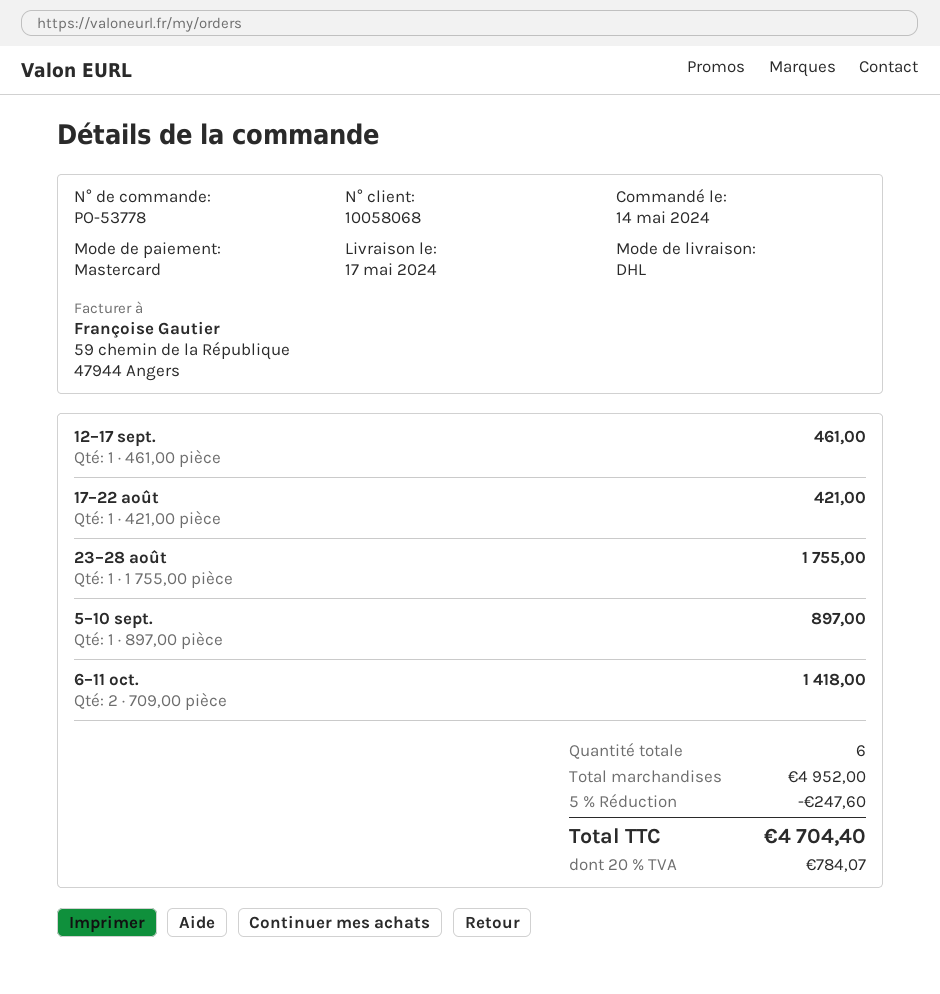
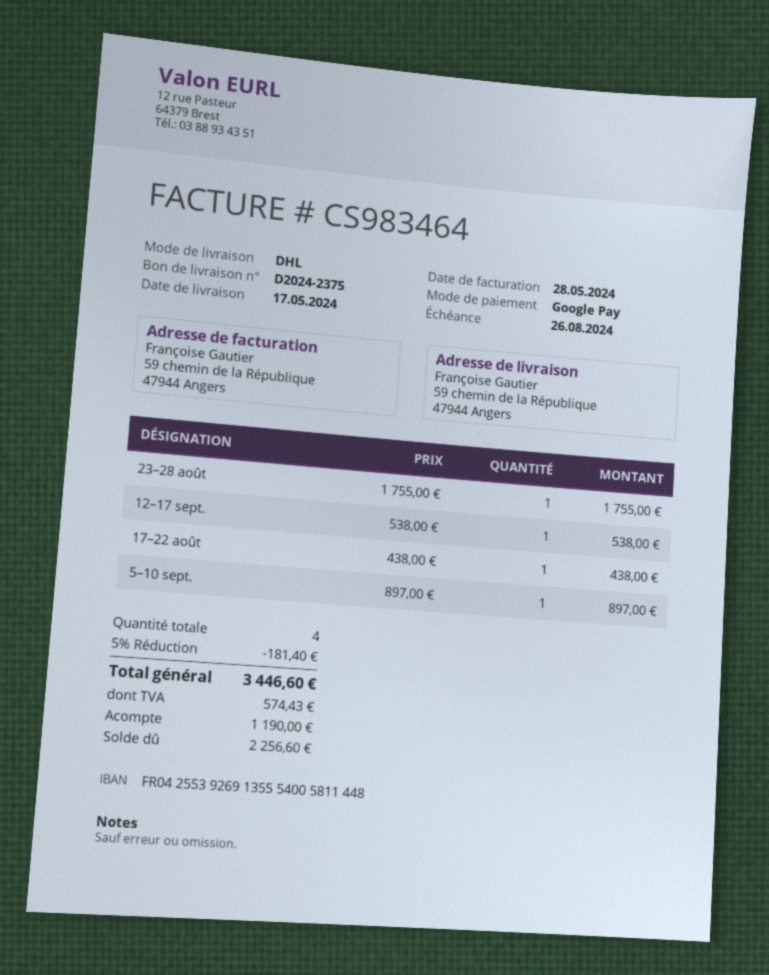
payment method: Mastercard -> Google Pay
12–17 sept.: 1 x 461.00 = 461.00 -> 1 x 538.00 = 538.00
17–22 août: 1 x 421.00 = 421.00 -> 1 x 438.00 = 438.00
6–11 oct.: 2 x 709.00 = 1418.00 -> none
total quantity: 6 -> 4
discount: 5% = 247.60 -> 5% = 181.40
tax: 784.07 -> 574.43
total: 4704.40 -> 3446.60

